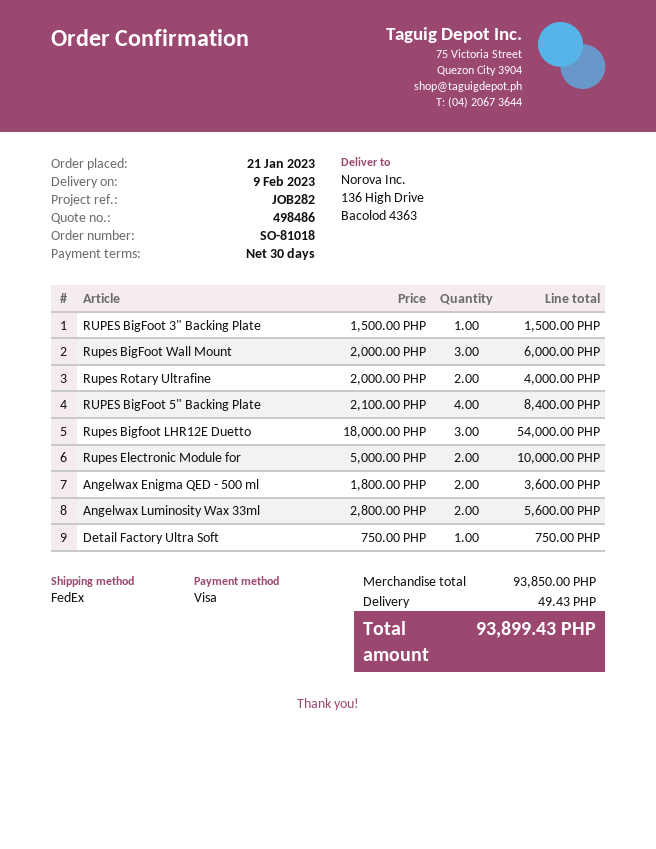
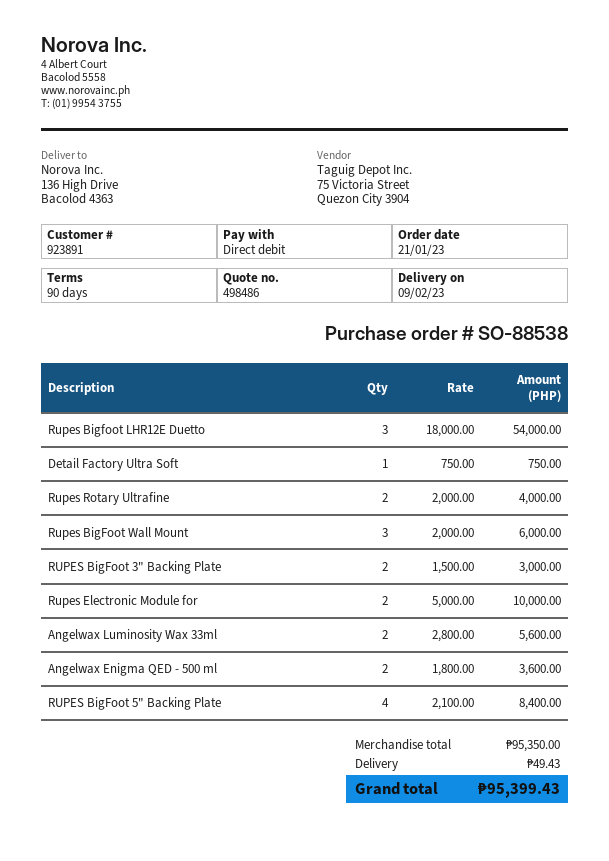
order number: SO-81018 -> SO-88538
payment terms: 30 days -> 90 days
payment method: Visa -> direct debit
RUPES BigFoot 3" Backing Plate: 1 x 1500.00 = 1500.00 -> 2 x 1500.00 = 3000.00
subtotal: 93850.00 -> 95350.00
total: 93899.43 -> 95399.43

